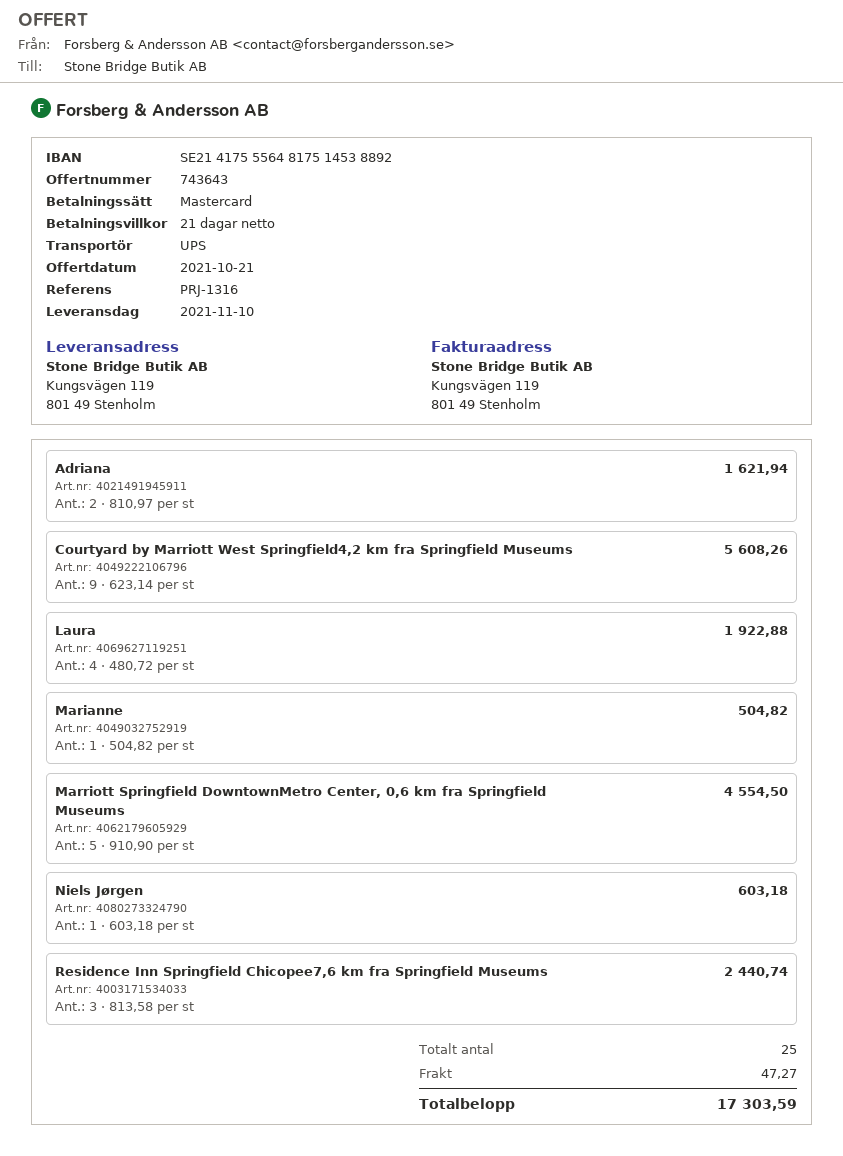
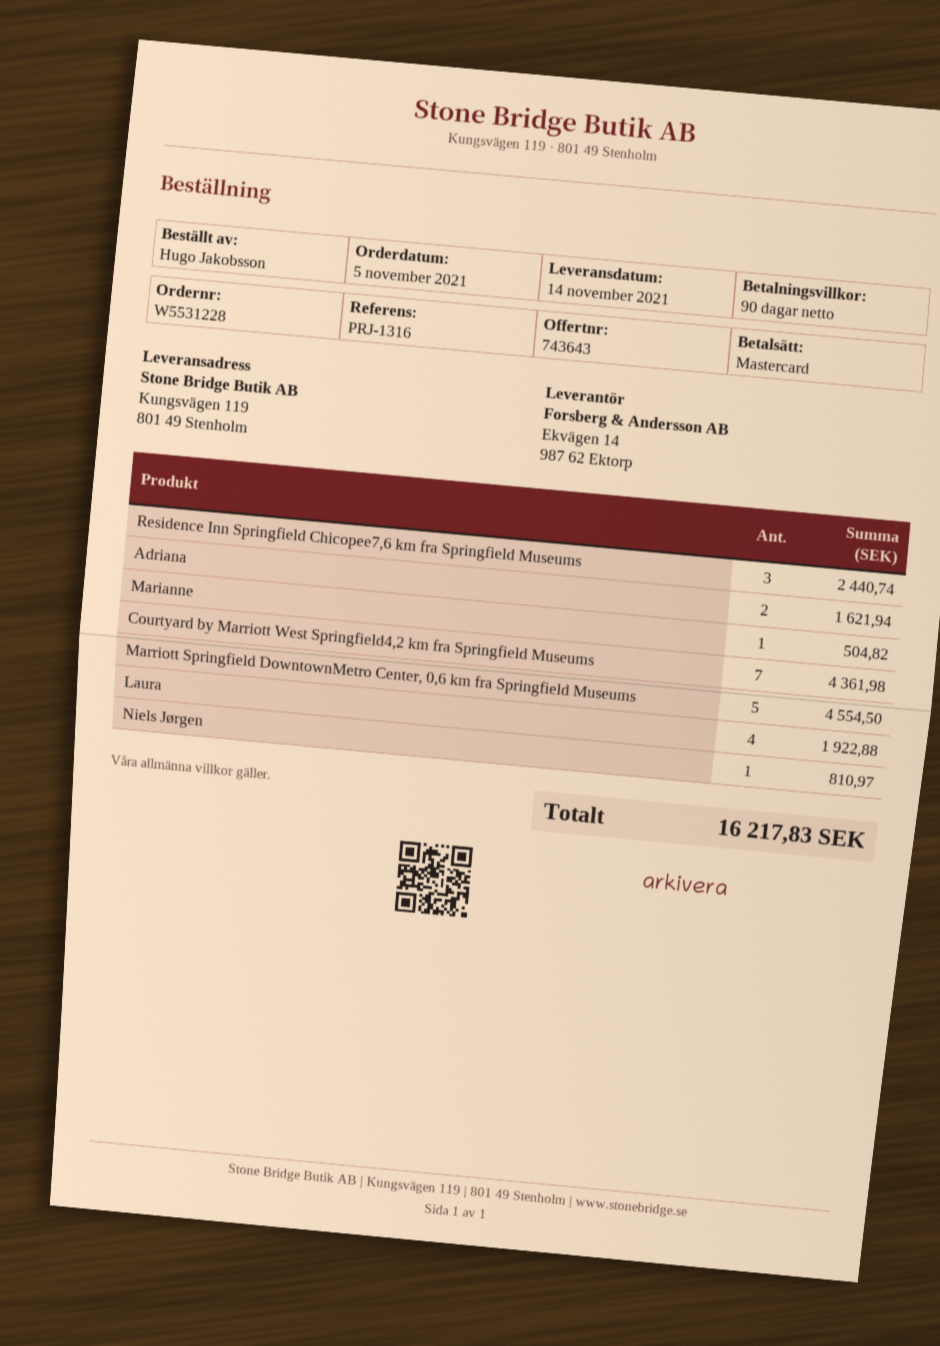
delivery date: 2021-11-10 -> 2021-11-14
payment terms: 21 days -> 90 days
Courtyard by Marriott West Springfield4,2 km fra Springfield Museums: 9 for 5608.26 -> 7 for 4361.98
Niels Jørgen: 1 for 603.18 -> 1 for 810.97
shipping: 47.27 -> none
total: 17303.59 -> 16217.83

